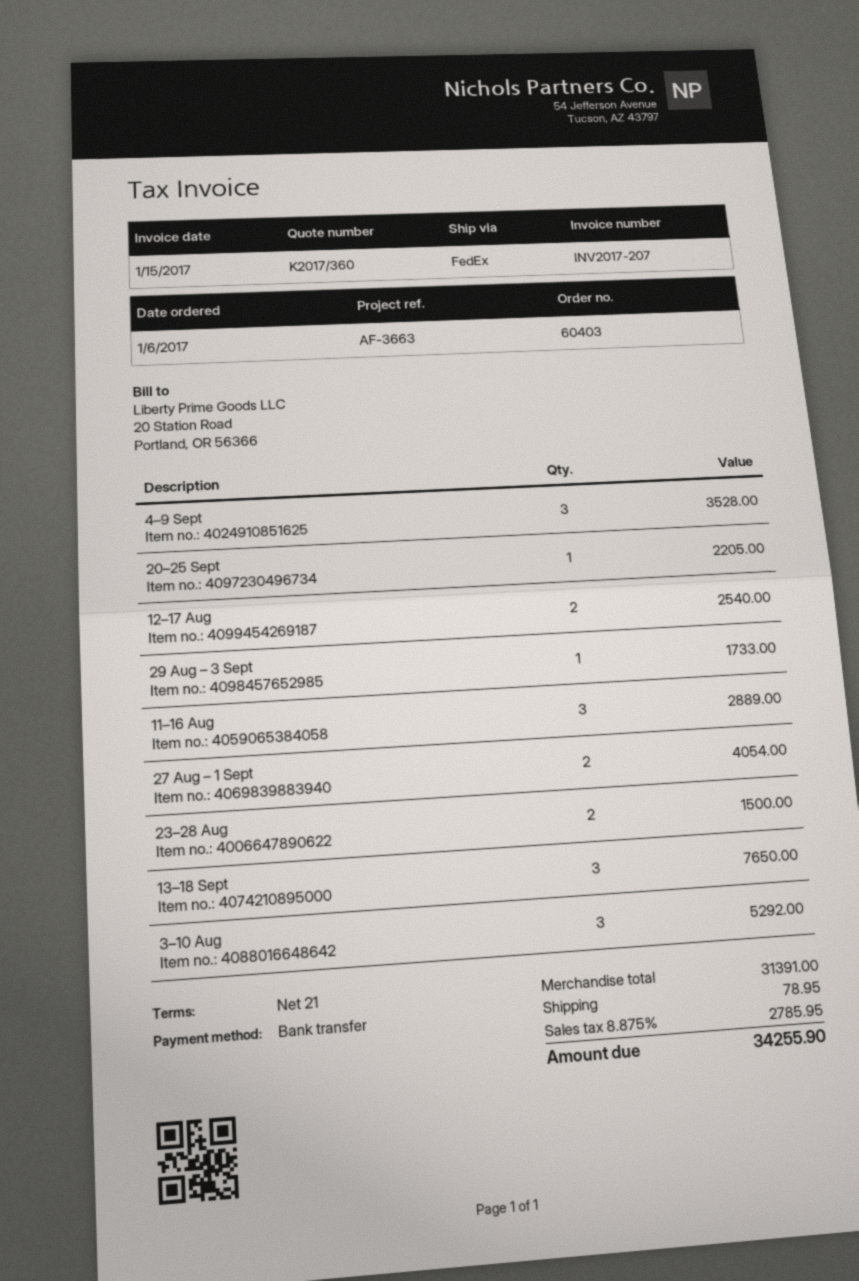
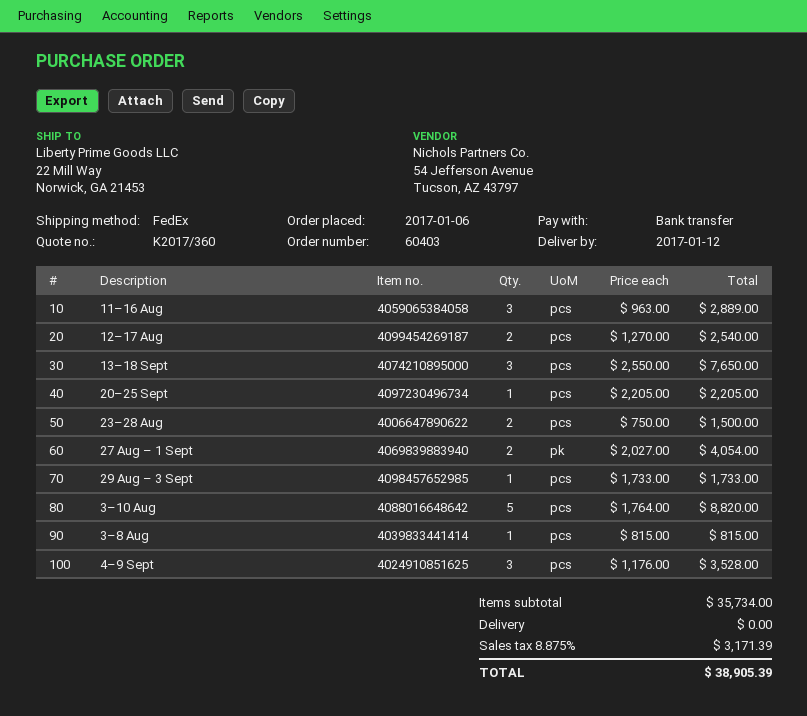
3–10 Aug: 3 for 5292.00 -> 5 for 8820.00
3–8 Aug: none -> 1 for 815.00
subtotal: 31391.00 -> 35734.00
shipping: 78.95 -> 0.00
tax: 8.875% = 2785.95 -> 8.875% = 3171.39
total: 34255.90 -> 38905.39

